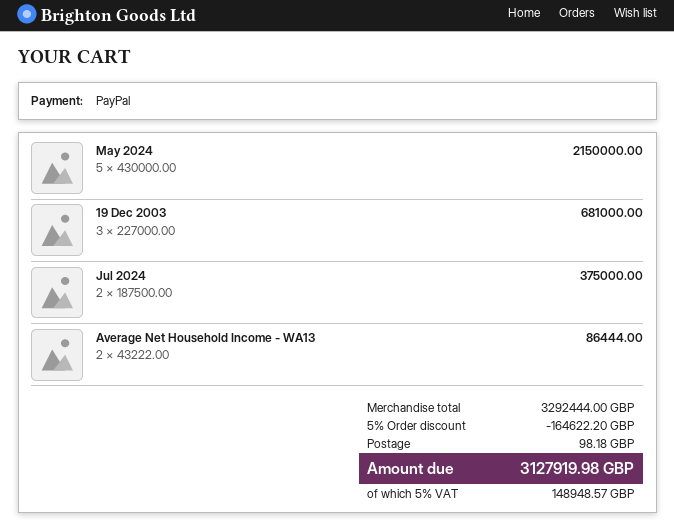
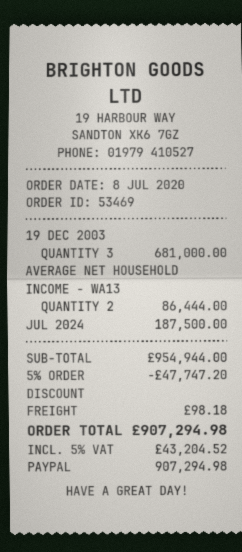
May 2024: 5 for 2150000.00 -> none
Jul 2024: 2 for 375000.00 -> 1 for 187500.00
subtotal: 3292444.00 -> 954944.00
discount: 5% = 164622.20 -> 5% = 47747.20
tax: 5% = 148948.57 -> 5% = 43204.52
total: 3127919.98 -> 907294.98

